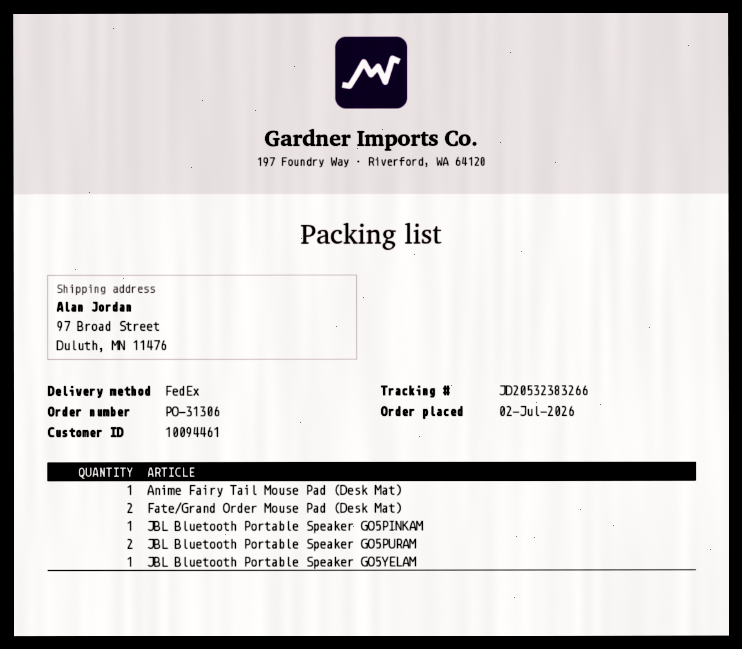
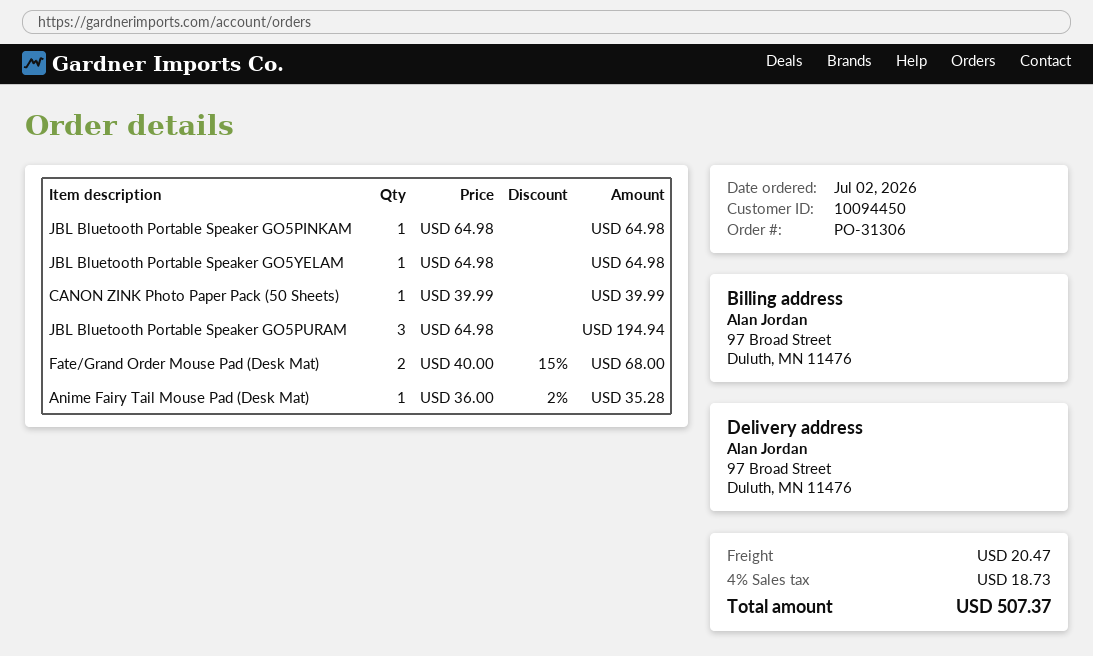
customer number: 10094461 -> 10094450
JBL Bluetooth Portable Speaker GO5PURAM: 2 -> 3
CANON ZINK Photo Paper Pack (50 Sheets): none -> 1

